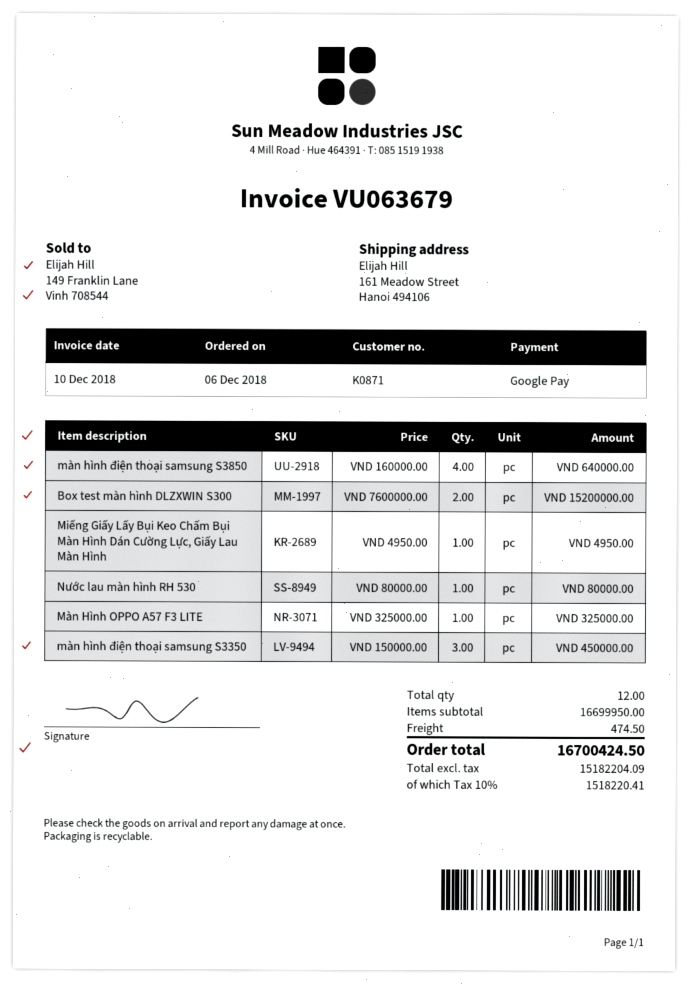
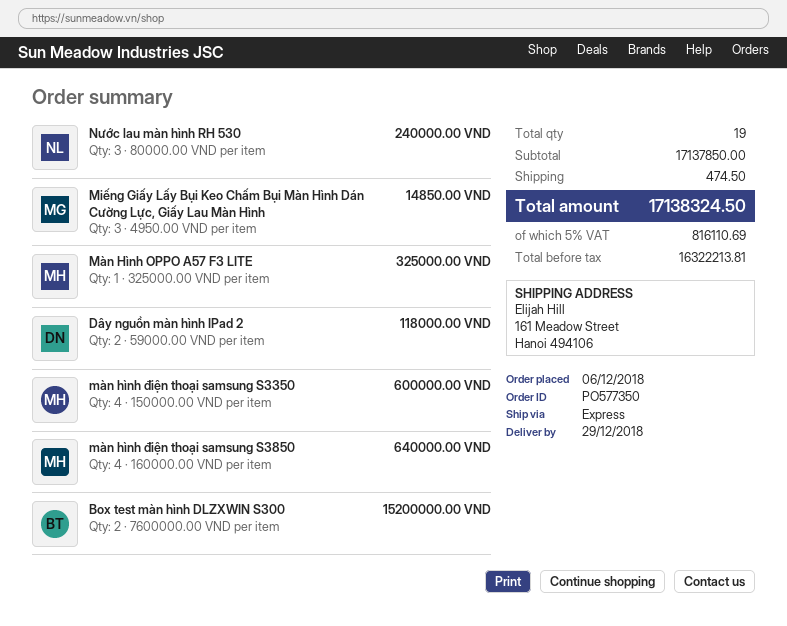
Miếng Giấy Lấy Bụi Keo Chấm Bụi Màn Hình Dán Cường Lực, Giấy Lau Màn Hình: 1 x 4950.00 = 4950.00 -> 3 x 4950.00 = 14850.00
Nước lau màn hình RH 530: 1 x 80000.00 = 80000.00 -> 3 x 80000.00 = 240000.00
màn hình điện thoại samsung S3350: 3 x 150000.00 = 450000.00 -> 4 x 150000.00 = 600000.00
Dây nguồn màn hình IPad 2: none -> 2 x 59000.00 = 118000.00
total quantity: 12 -> 19
subtotal: 16699950.00 -> 17137850.00
net: 15182204.09 -> 16322213.81
tax: 10% = 1518220.41 -> 5% = 816110.69
total: 16700424.50 -> 17138324.50

